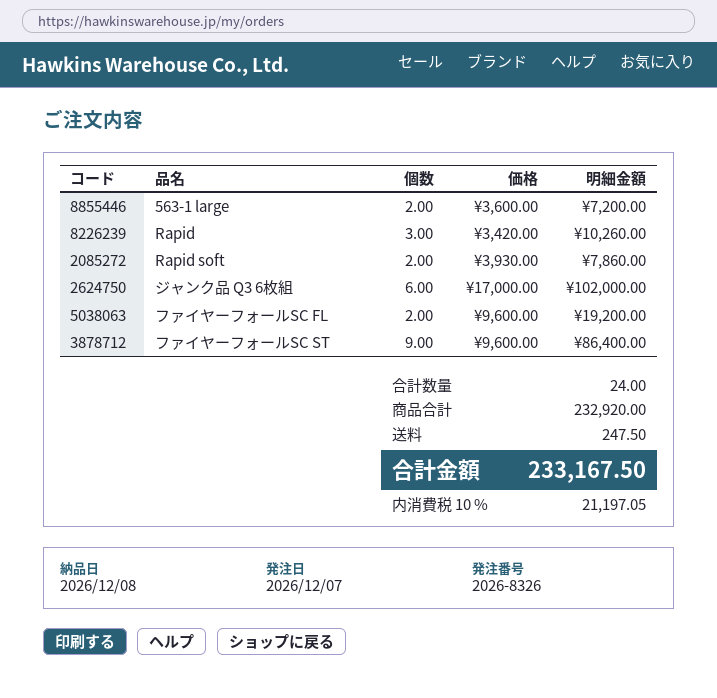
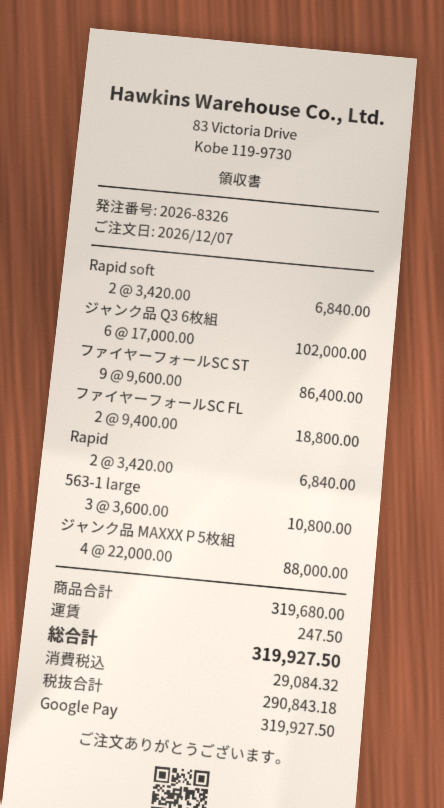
563-1 large: 2 x 3600.00 = 7200.00 -> 3 x 3600.00 = 10800.00
Rapid: 3 x 3420.00 = 10260.00 -> 2 x 3420.00 = 6840.00
Rapid soft: 2 x 3930.00 = 7860.00 -> 2 x 3420.00 = 6840.00
ファイヤーフォールSC FL: 2 x 9600.00 = 19200.00 -> 2 x 9400.00 = 18800.00
ジャンク品 MAXXX P 5枚組: none -> 4 x 22000.00 = 88000.00
subtotal: 232920.00 -> 319680.00
tax: 21197.05 -> 29084.32
total: 233167.50 -> 319927.50

